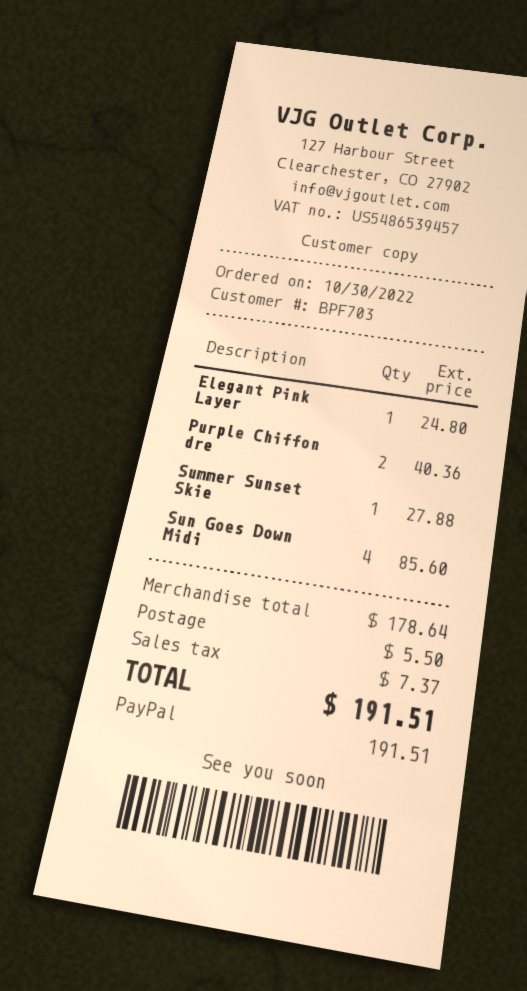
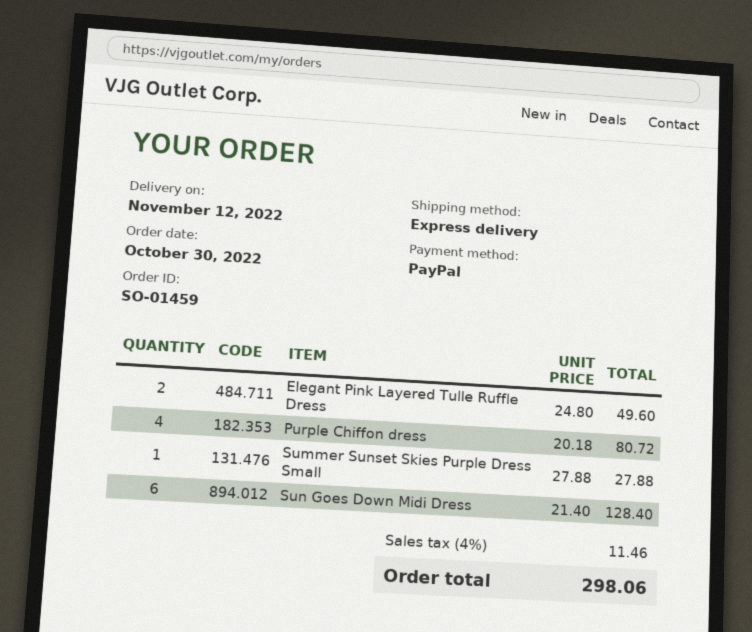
Elegant Pink Layer: 1 for 24.80 -> 2 for 49.60
Purple Chiffon dre: 2 for 40.36 -> 4 for 80.72
Sun Goes Down Midi: 4 for 85.60 -> 6 for 128.40
shipping: 5.50 -> none
tax: 7.37 -> 11.46
total: 191.51 -> 298.06

